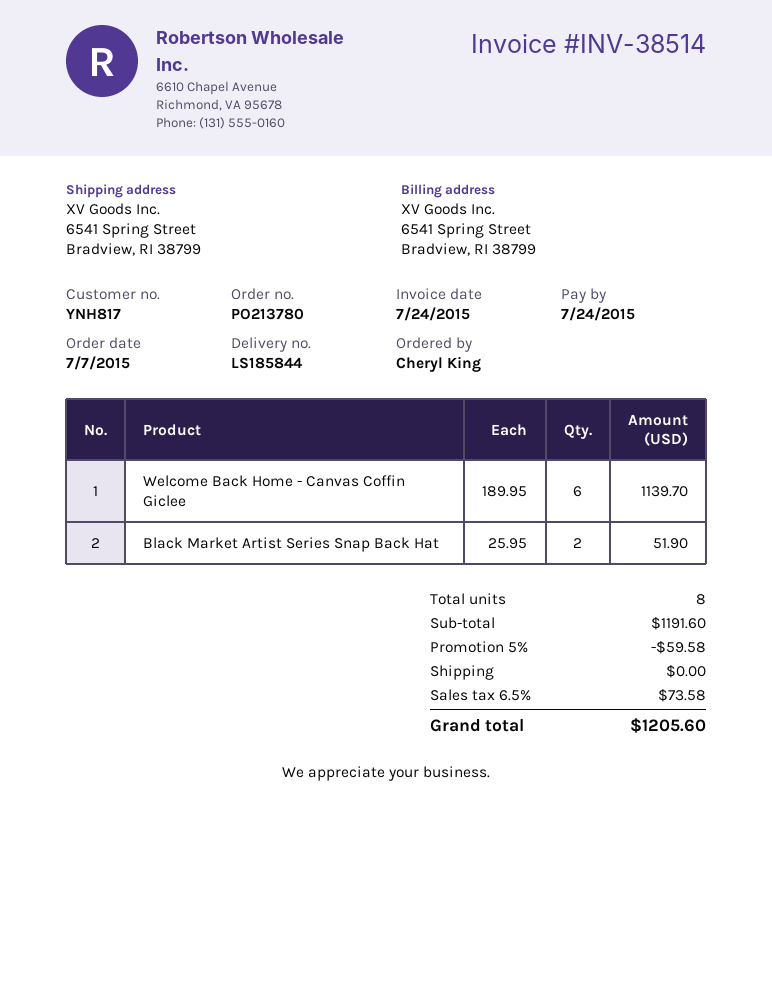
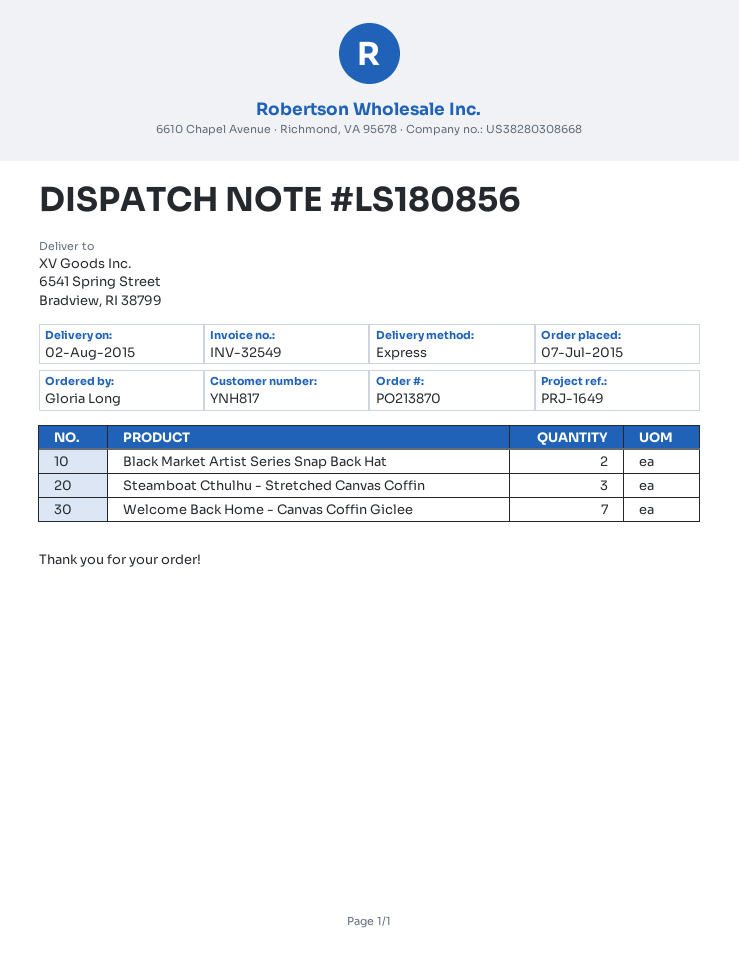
order number: PO213780 -> PO213870
delivery note number: LS185844 -> LS180856
invoice number: INV-38514 -> INV-32549
ordered by: Cheryl King -> Gloria Long
Welcome Back Home - Canvas Coffin Giclee: 6 -> 7
Steamboat Cthulhu - Stretched Canvas Coffin: none -> 3

